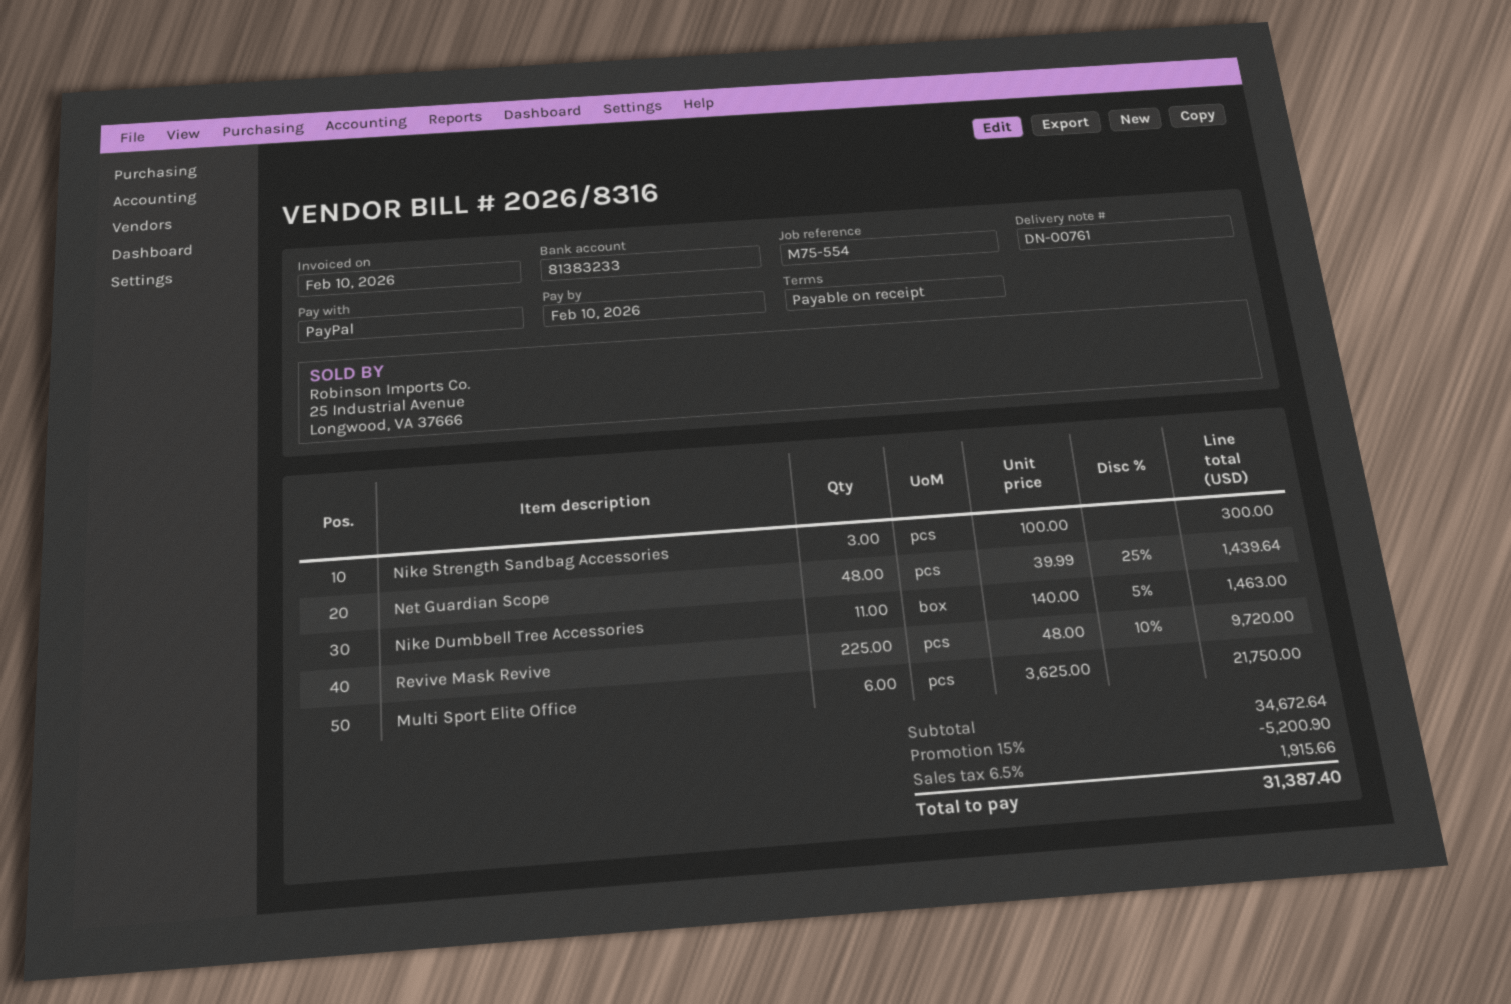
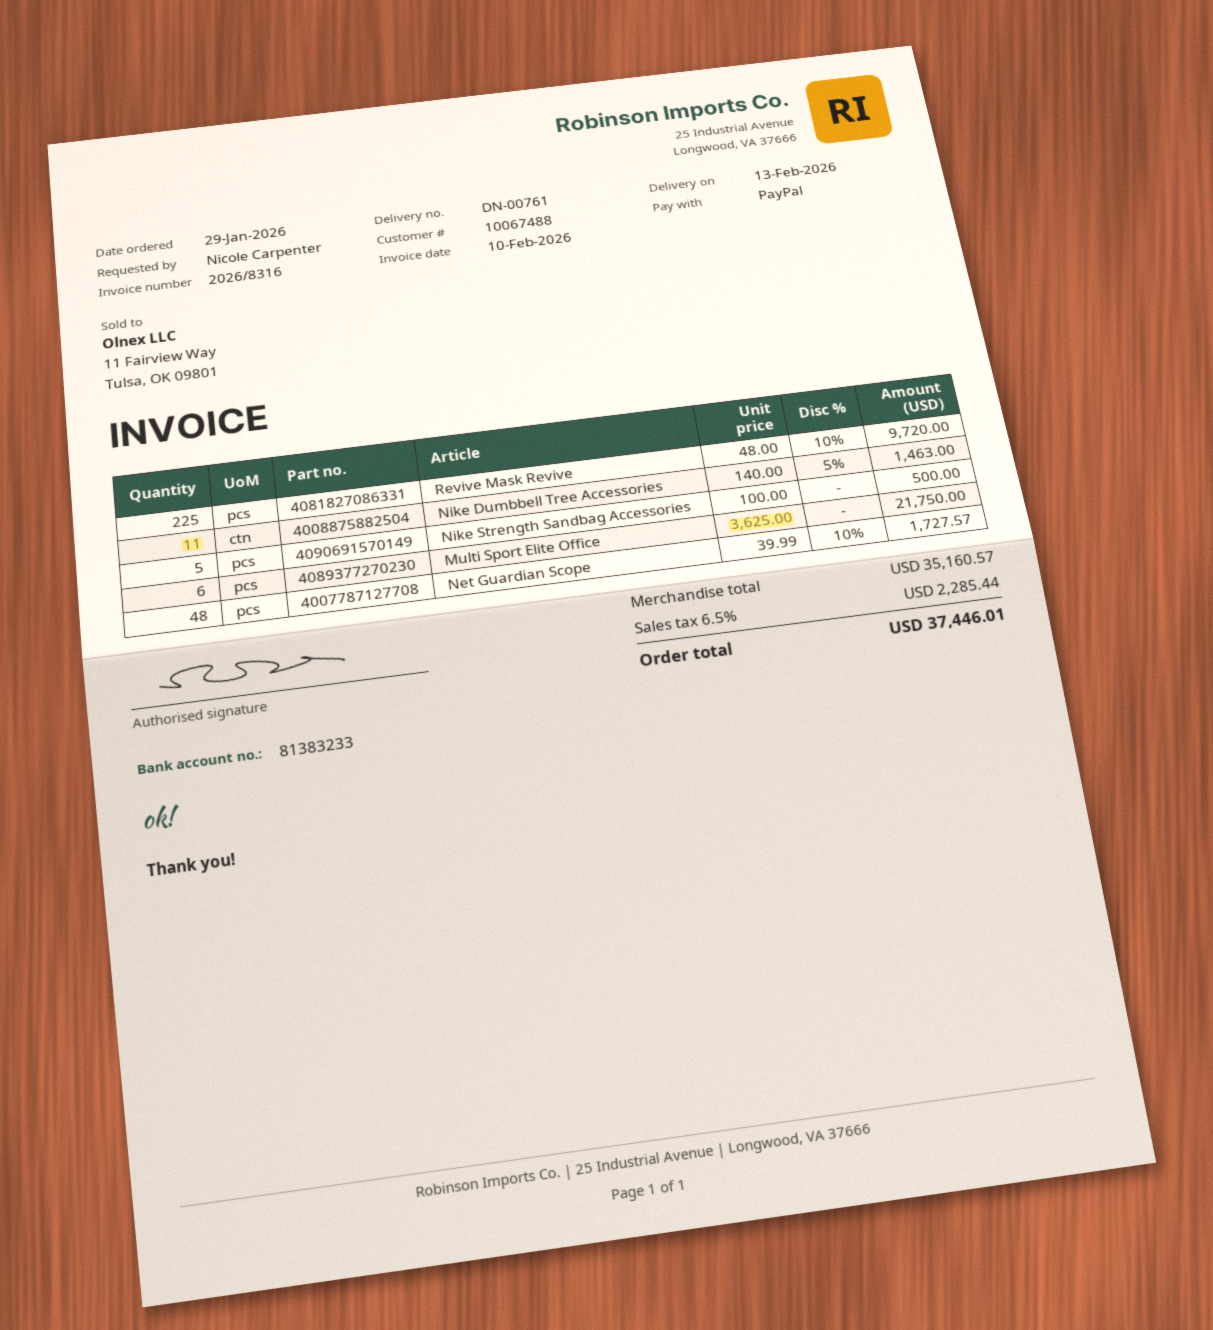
Nike Strength Sandbag Accessories: 3 x 100.00 = 300.00 -> 5 x 100.00 = 500.00
Net Guardian Scope: 48 x 39.99 - 25% = 1439.64 -> 48 x 39.99 - 10% = 1727.57
subtotal: 34672.64 -> 35160.57
discount: 15% = 5200.90 -> none
tax: 6.5% = 1915.66 -> 6.5% = 2285.44
total: 31387.40 -> 37446.01

